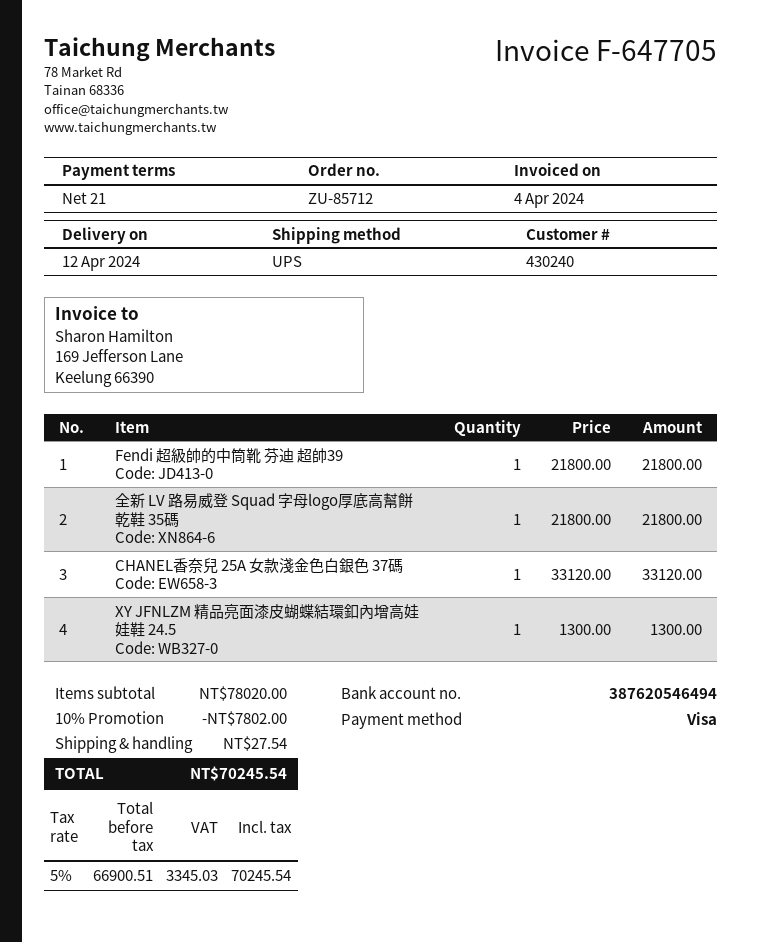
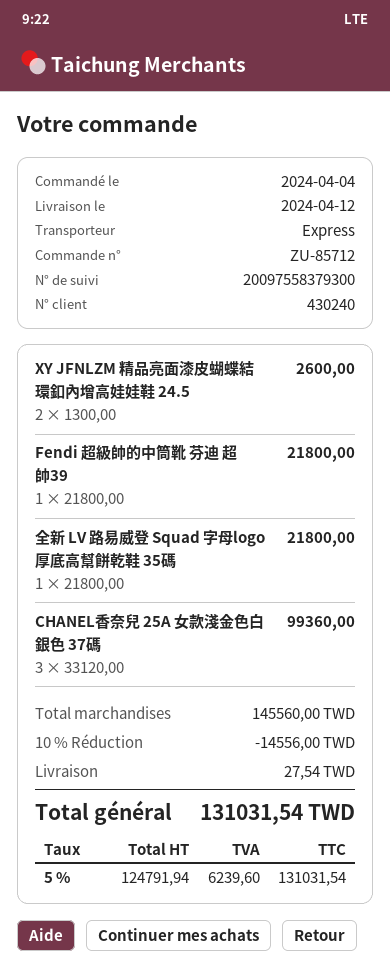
shipping method: UPS -> express
CHANEL香奈兒 25A 女款淺金色白銀色 37碼: 1 x 33120.00 = 33120.00 -> 3 x 33120.00 = 99360.00
XY JFNLZM 精品亮面漆皮蝴蝶結環釦內增高娃娃鞋 24.5: 1 x 1300.00 = 1300.00 -> 2 x 1300.00 = 2600.00
subtotal: 78020.00 -> 145560.00
discount: 10% = 7802.00 -> 10% = 14556.00
net: 66900.51 -> 124791.94
tax: 5% = 3345.03 -> 5% = 6239.60
total: 70245.54 -> 131031.54

